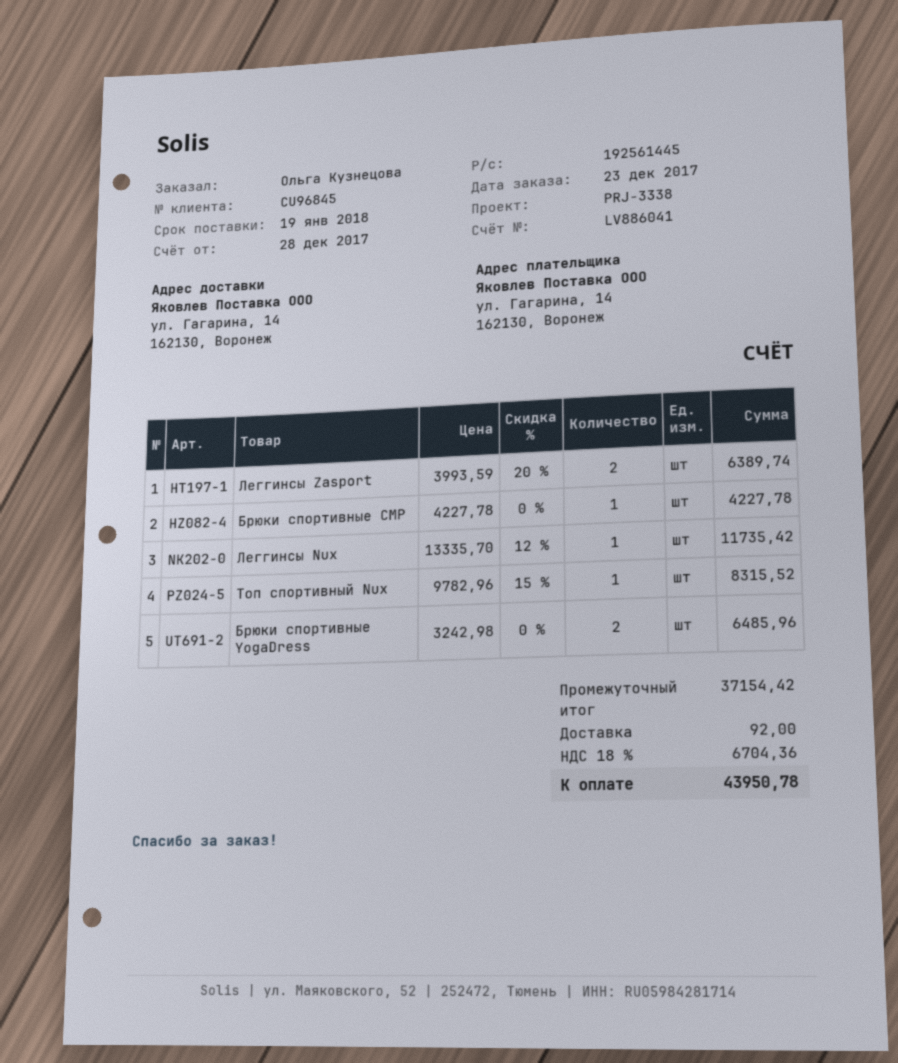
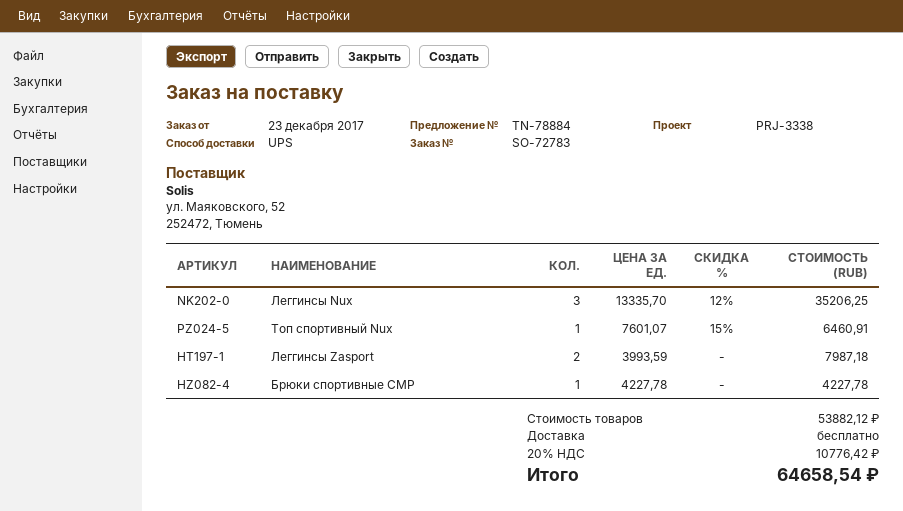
Леггинсы Zasport: 2 x 3993.59 - 20% = 6389.74 -> 2 x 3993.59 = 7987.18
Леггинсы Nux: 1 x 13335.70 - 12% = 11735.42 -> 3 x 13335.70 - 12% = 35206.25
Топ спортивный Nux: 1 x 9782.96 - 15% = 8315.52 -> 1 x 7601.07 - 15% = 6460.91
Брюки спортивные YogaDress: 2 x 3242.98 = 6485.96 -> none
subtotal: 37154.42 -> 53882.12
shipping: 92.00 -> 0.00
tax: 18% = 6704.36 -> 20% = 10776.42
total: 43950.78 -> 64658.54

